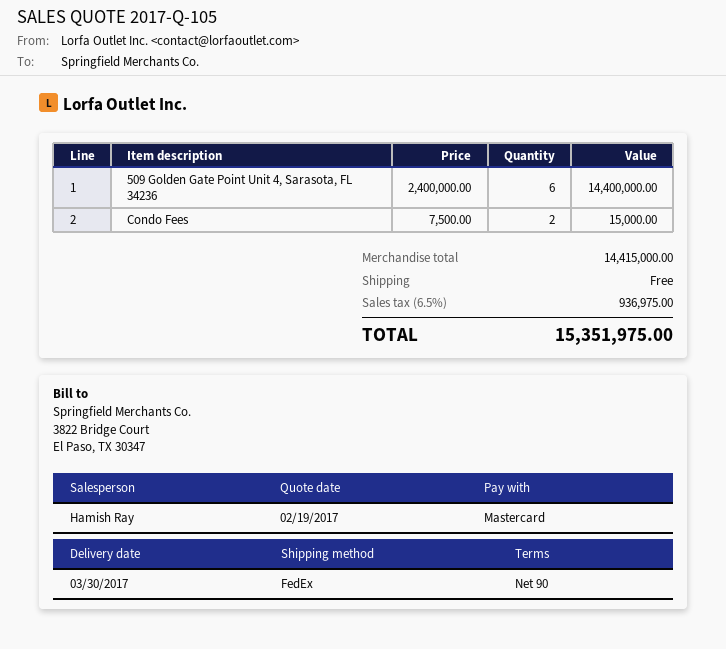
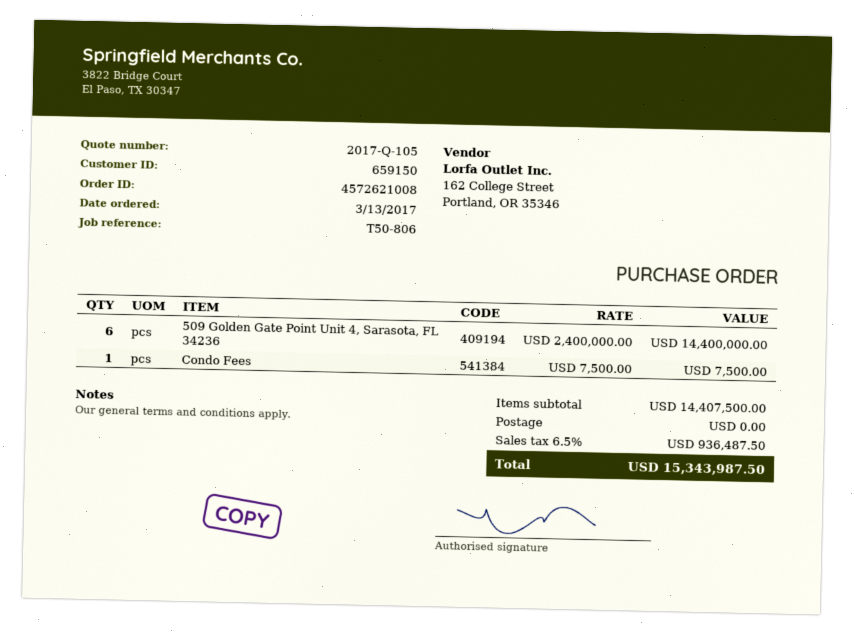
Condo Fees: 2 x 7500.00 = 15000.00 -> 1 x 7500.00 = 7500.00
subtotal: 14415000.00 -> 14407500.00
tax: 6.5% = 936975.00 -> 6.5% = 936487.50
total: 15351975.00 -> 15343987.50

